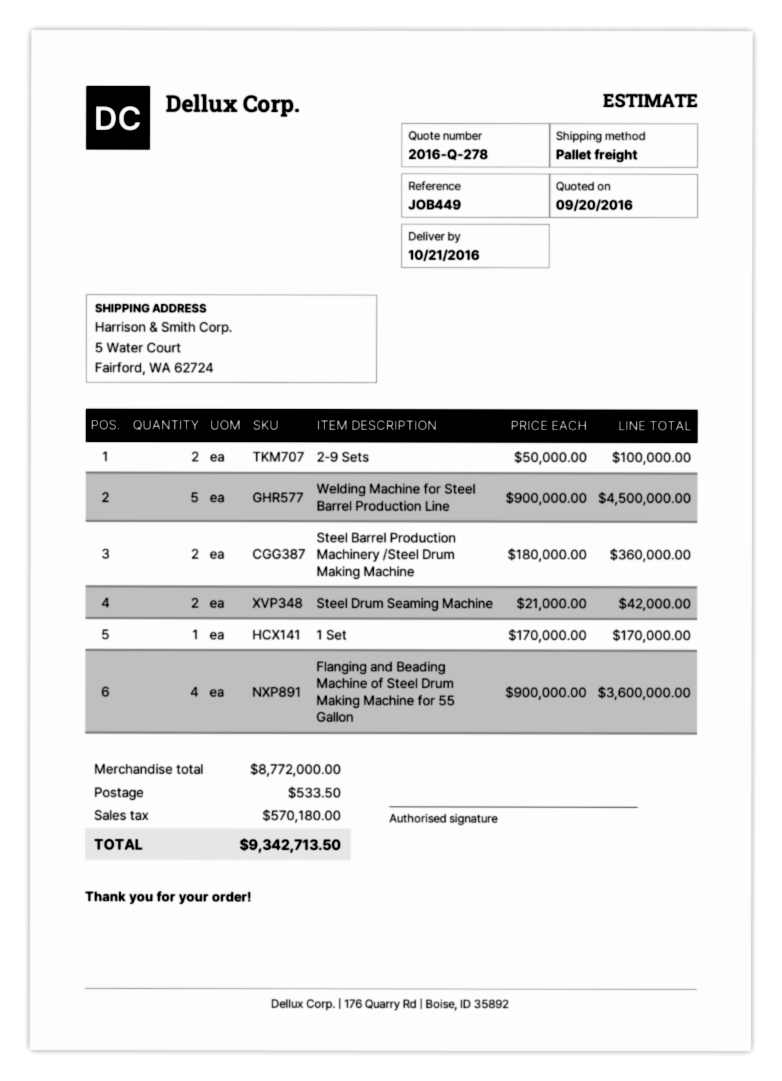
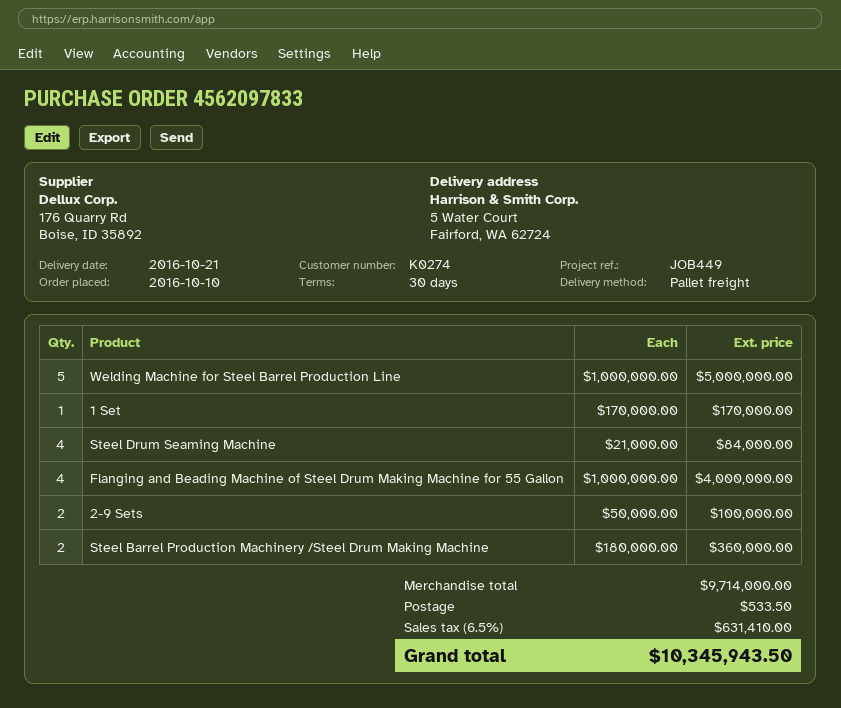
Welding Machine for Steel Barrel Production Line: 5 x 900000.00 = 4500000.00 -> 5 x 1000000.00 = 5000000.00
Steel Drum Seaming Machine: 2 x 21000.00 = 42000.00 -> 4 x 21000.00 = 84000.00
Flanging and Beading Machine of Steel Drum Making Machine for 55 Gallon: 4 x 900000.00 = 3600000.00 -> 4 x 1000000.00 = 4000000.00
subtotal: 8772000.00 -> 9714000.00
tax: 570180.00 -> 631410.00
total: 9342713.50 -> 10345943.50

